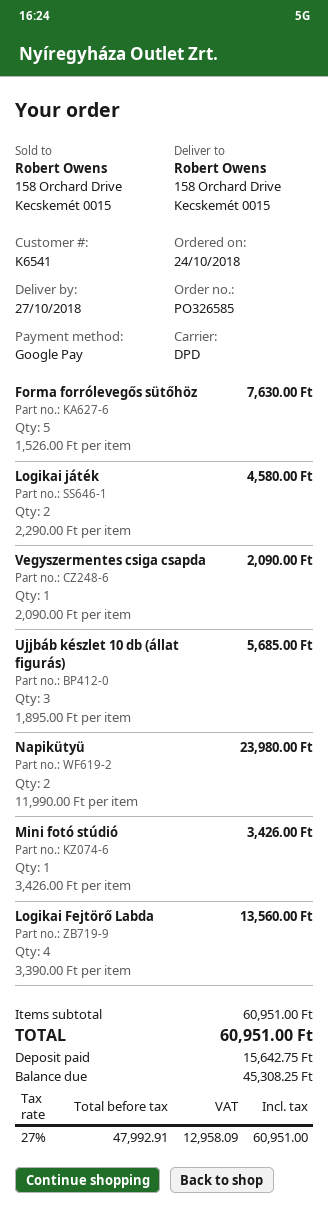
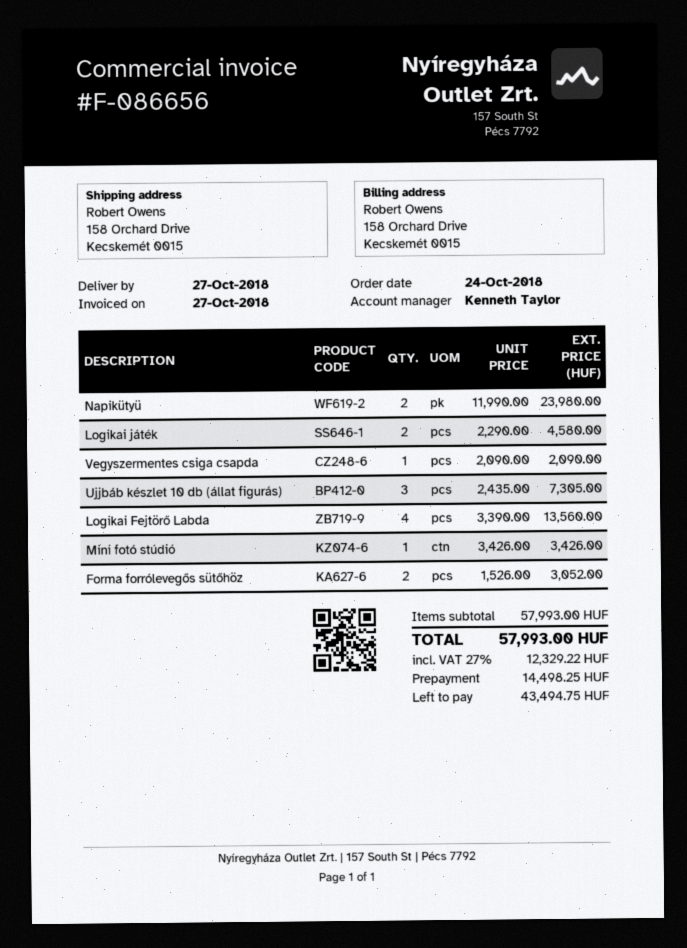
Forma forrólevegős sütőhöz: 5 x 1526.00 = 7630.00 -> 2 x 1526.00 = 3052.00
Ujjbáb készlet 10 db (állat figurás): 3 x 1895.00 = 5685.00 -> 3 x 2435.00 = 7305.00
subtotal: 60951.00 -> 57993.00
tax: 27% = 12958.09 -> 27% = 12329.22
total: 60951.00 -> 57993.00
deposit: 15642.75 -> 14498.25
balance: 45308.25 -> 43494.75

